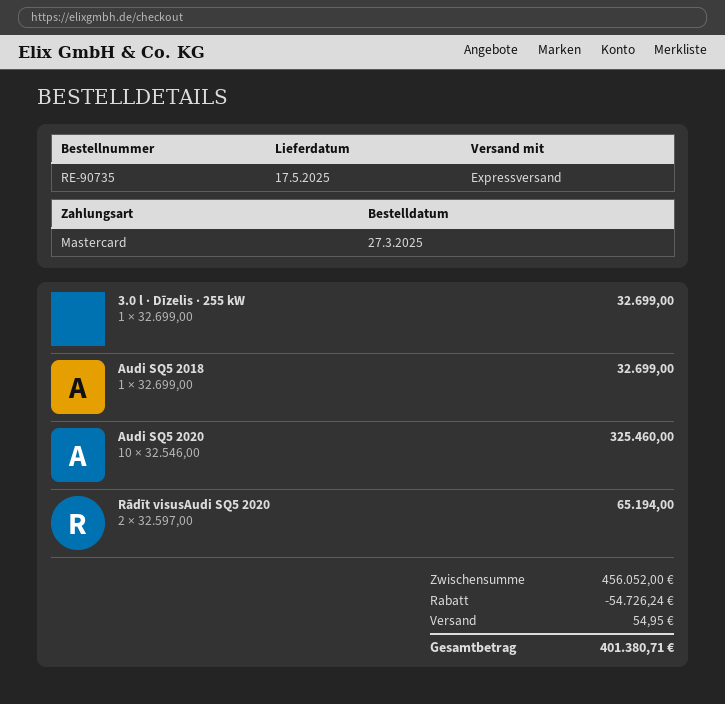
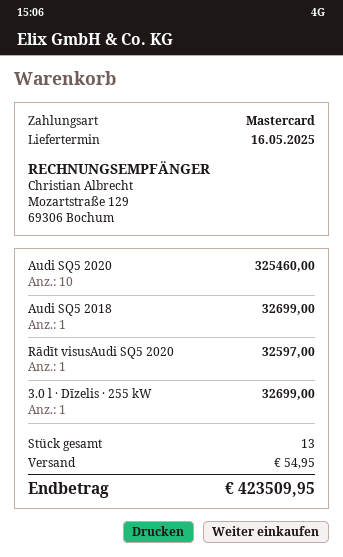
delivery date: 2025-05-17 -> 2025-05-16
Rādīt visusAudi SQ5 2020: 2 for 65194.00 -> 1 for 32597.00
discount: 54726.24 -> none
total: 401380.71 -> 423509.95

